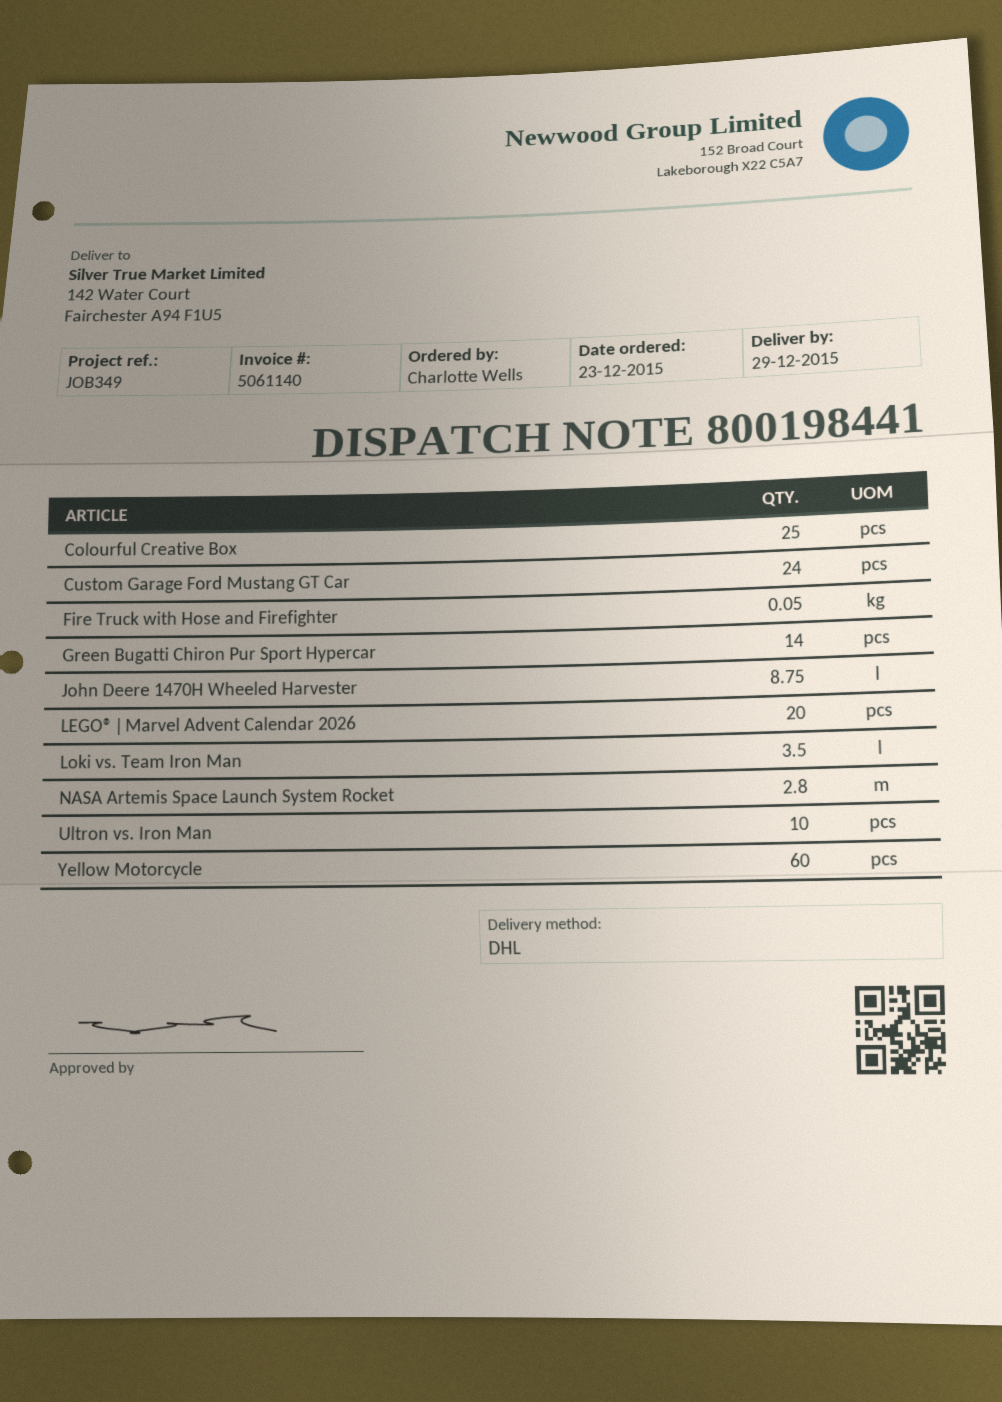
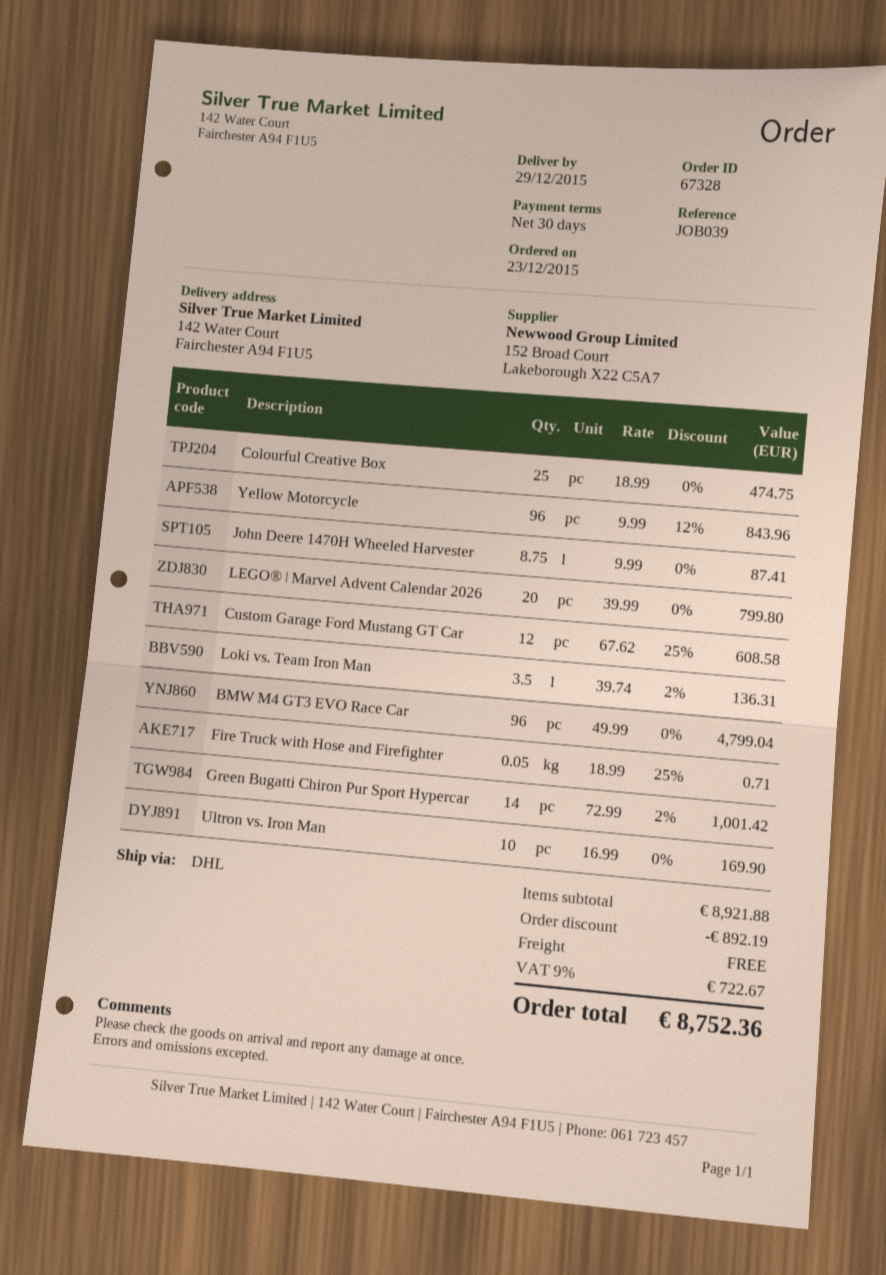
reference: JOB349 -> JOB039
Custom Garage Ford Mustang GT Car: 24 -> 12
NASA Artemis Space Launch System Rocket: 2.8 -> none
Yellow Motorcycle: 60 -> 96
BMW M4 GT3 EVO Race Car: none -> 96

